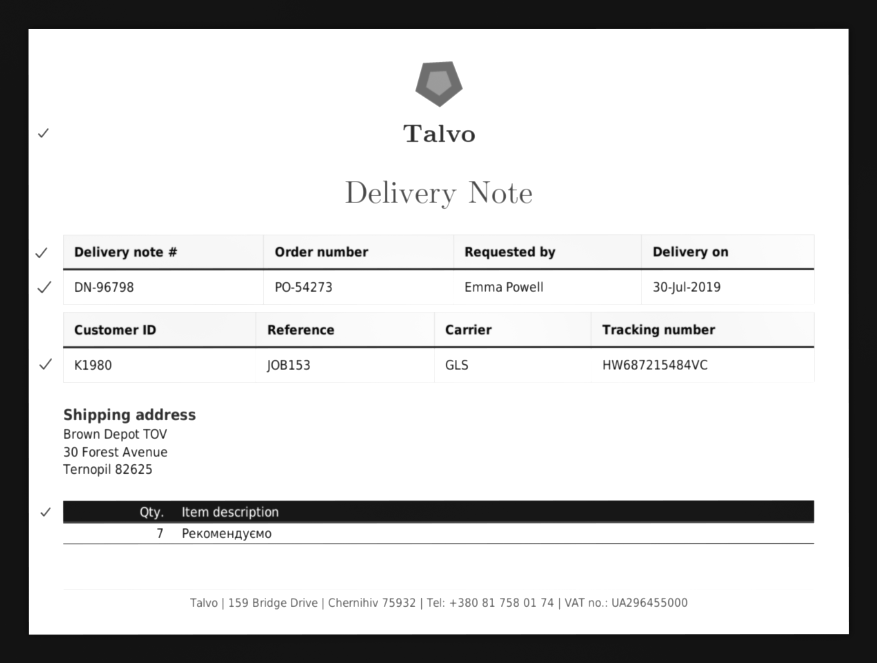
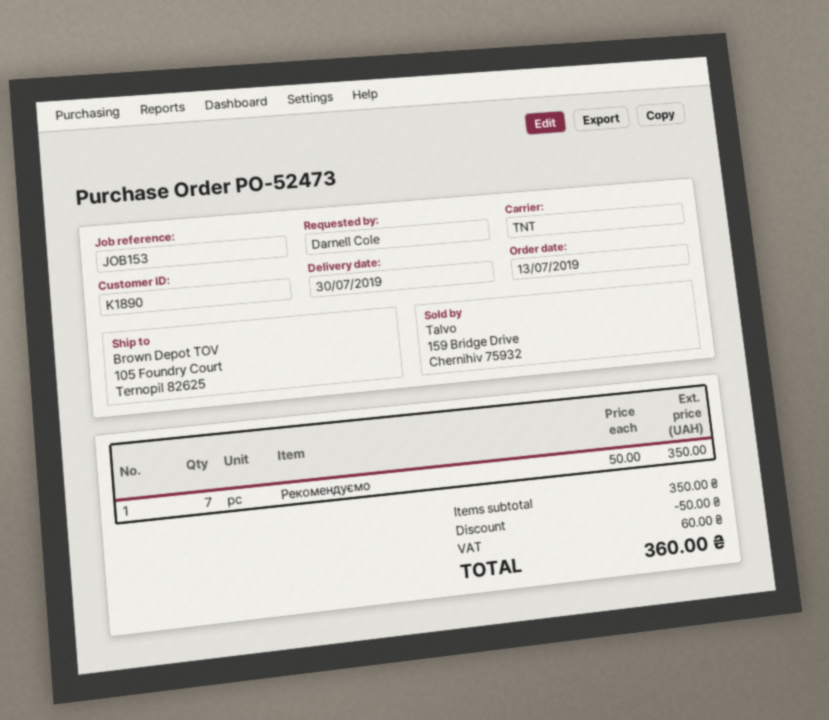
order number: PO-54273 -> PO-52473
customer number: K1980 -> K1890
ordered by: Emma Powell -> Darnell Cole
shipping method: GLS -> TNT
ship to: 30 Forest Avenue, Ternopil 82625 -> 105 Foundry Court, Ternopil 82625

